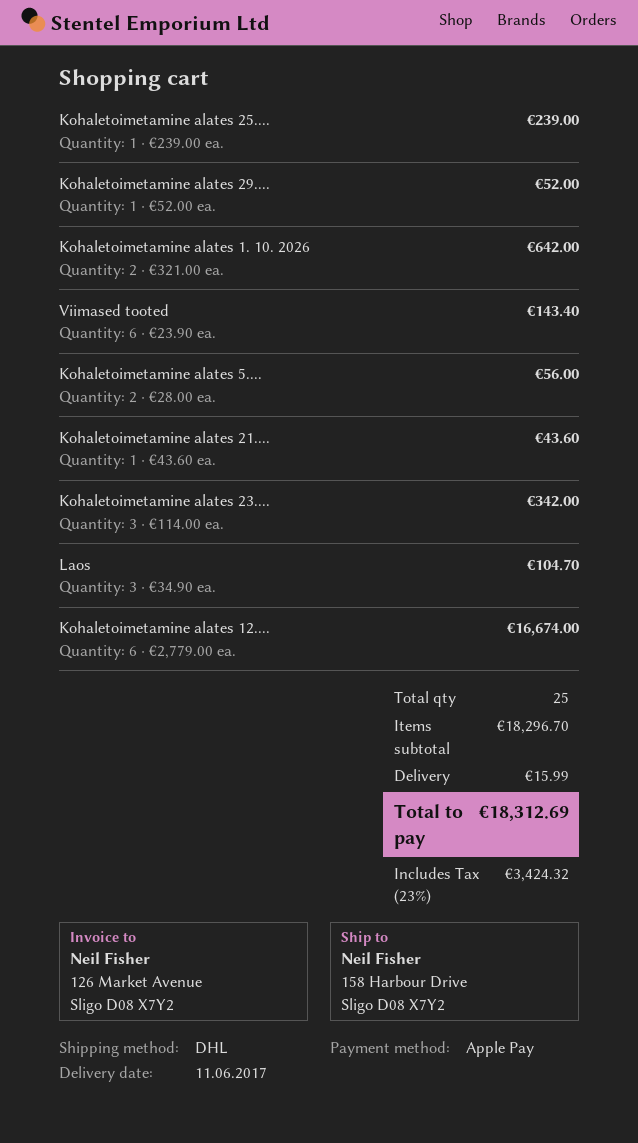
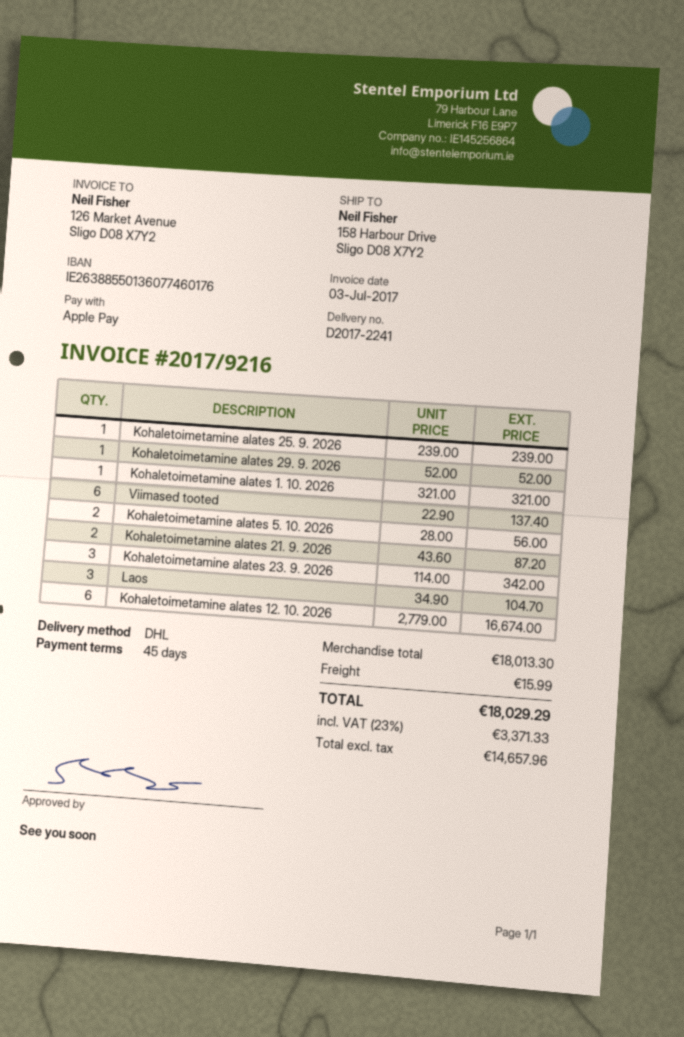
Kohaletoimetamine alates 1. 10. 2026: 2 x 321.00 = 642.00 -> 1 x 321.00 = 321.00
Viimased tooted: 6 x 23.90 = 143.40 -> 6 x 22.90 = 137.40
Kohaletoimetamine alates 21....: 1 x 43.60 = 43.60 -> 2 x 43.60 = 87.20
subtotal: 18296.70 -> 18013.30
tax: 23% = 3424.32 -> 23% = 3371.33
total: 18312.69 -> 18029.29

